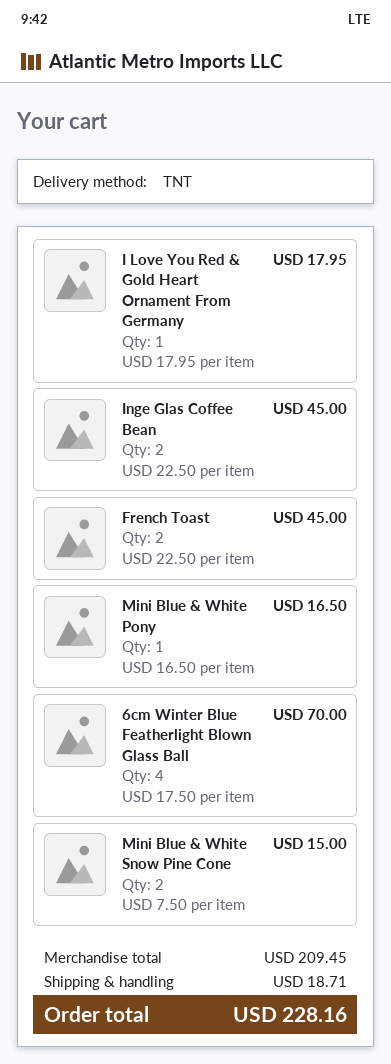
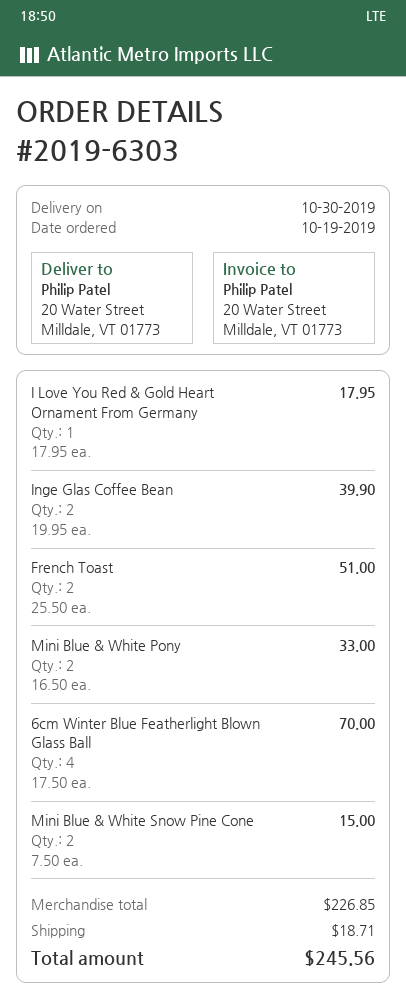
Inge Glas Coffee Bean: 2 x 22.50 = 45.00 -> 2 x 19.95 = 39.90
French Toast: 2 x 22.50 = 45.00 -> 2 x 25.50 = 51.00
Mini Blue & White Pony: 1 x 16.50 = 16.50 -> 2 x 16.50 = 33.00
subtotal: 209.45 -> 226.85
total: 228.16 -> 245.56

